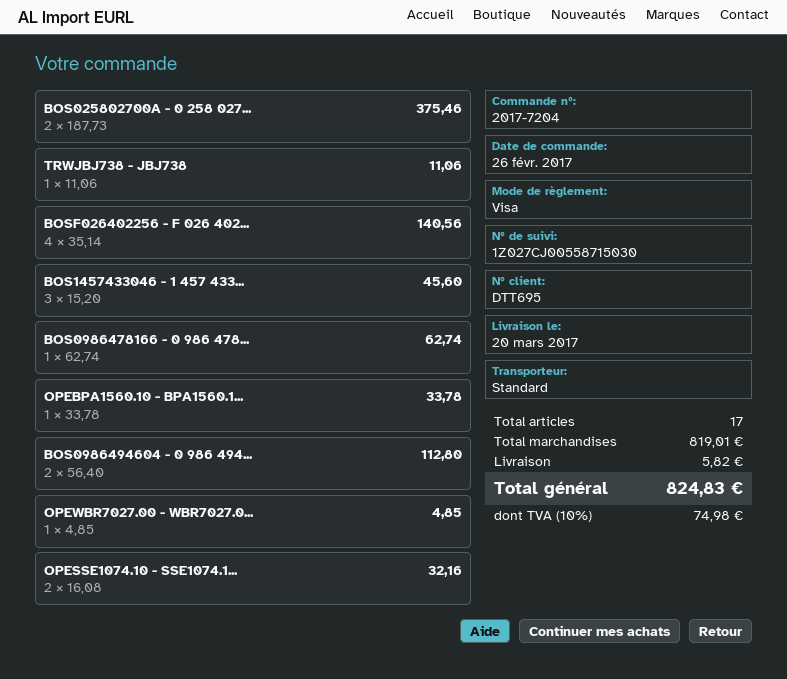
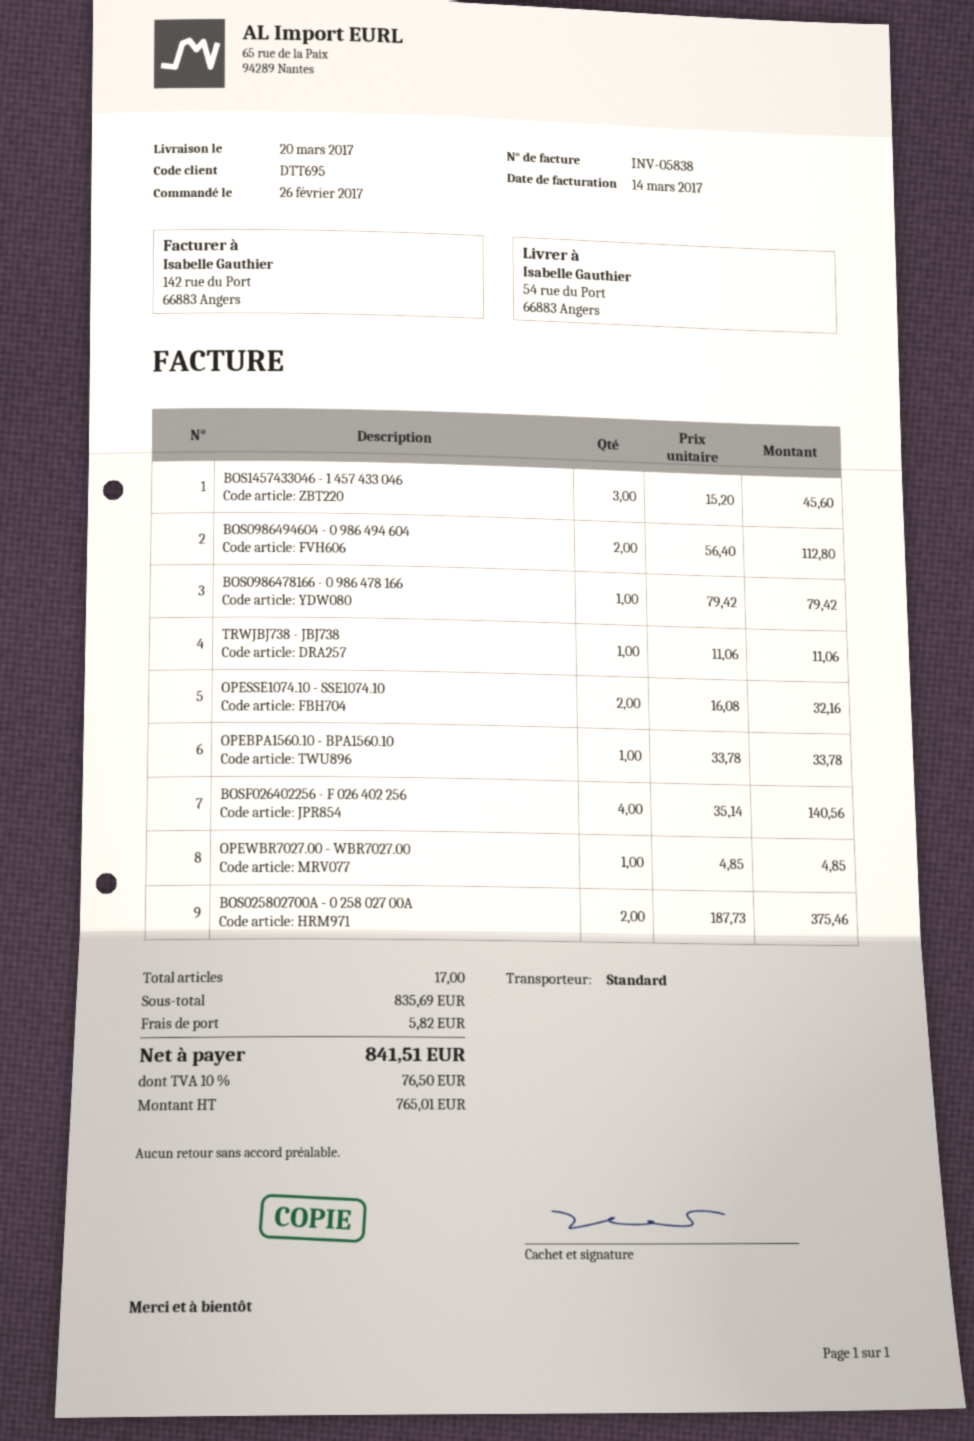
BOS0986478166 - 0 986 478...: 1 x 62.74 = 62.74 -> 1 x 79.42 = 79.42
subtotal: 819.01 -> 835.69
tax: 10% = 74.98 -> 10% = 76.50
total: 824.83 -> 841.51

